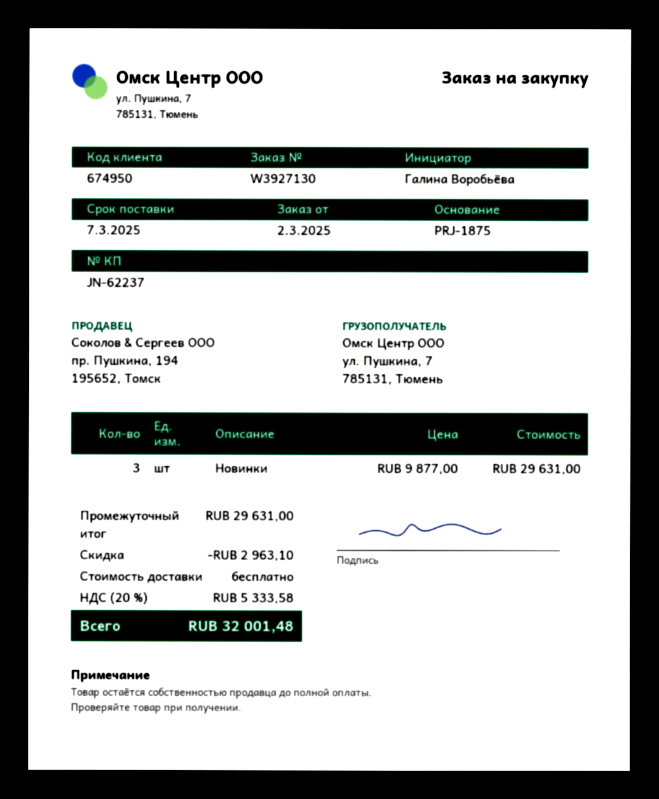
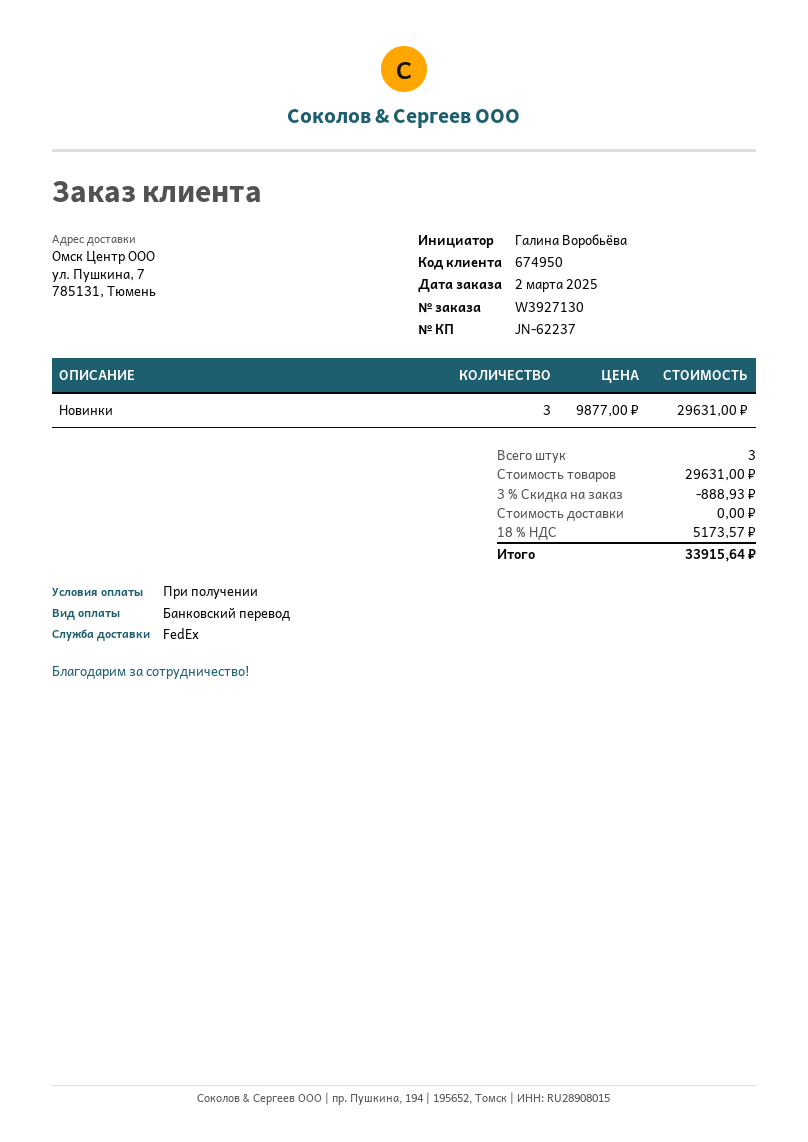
discount: 2963.10 -> 888.93
tax: 20% = 5333.58 -> 18% = 5173.57
total: 32001.48 -> 33915.64

